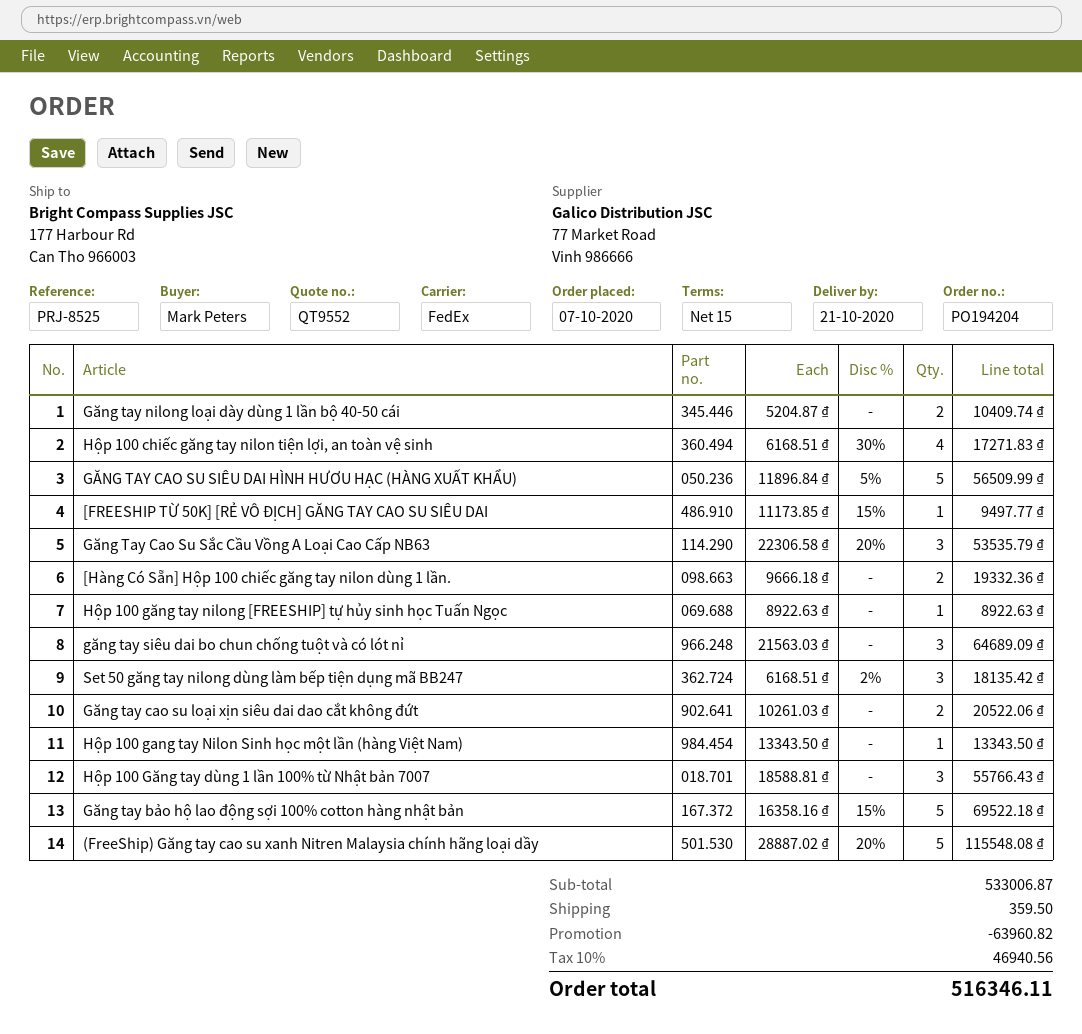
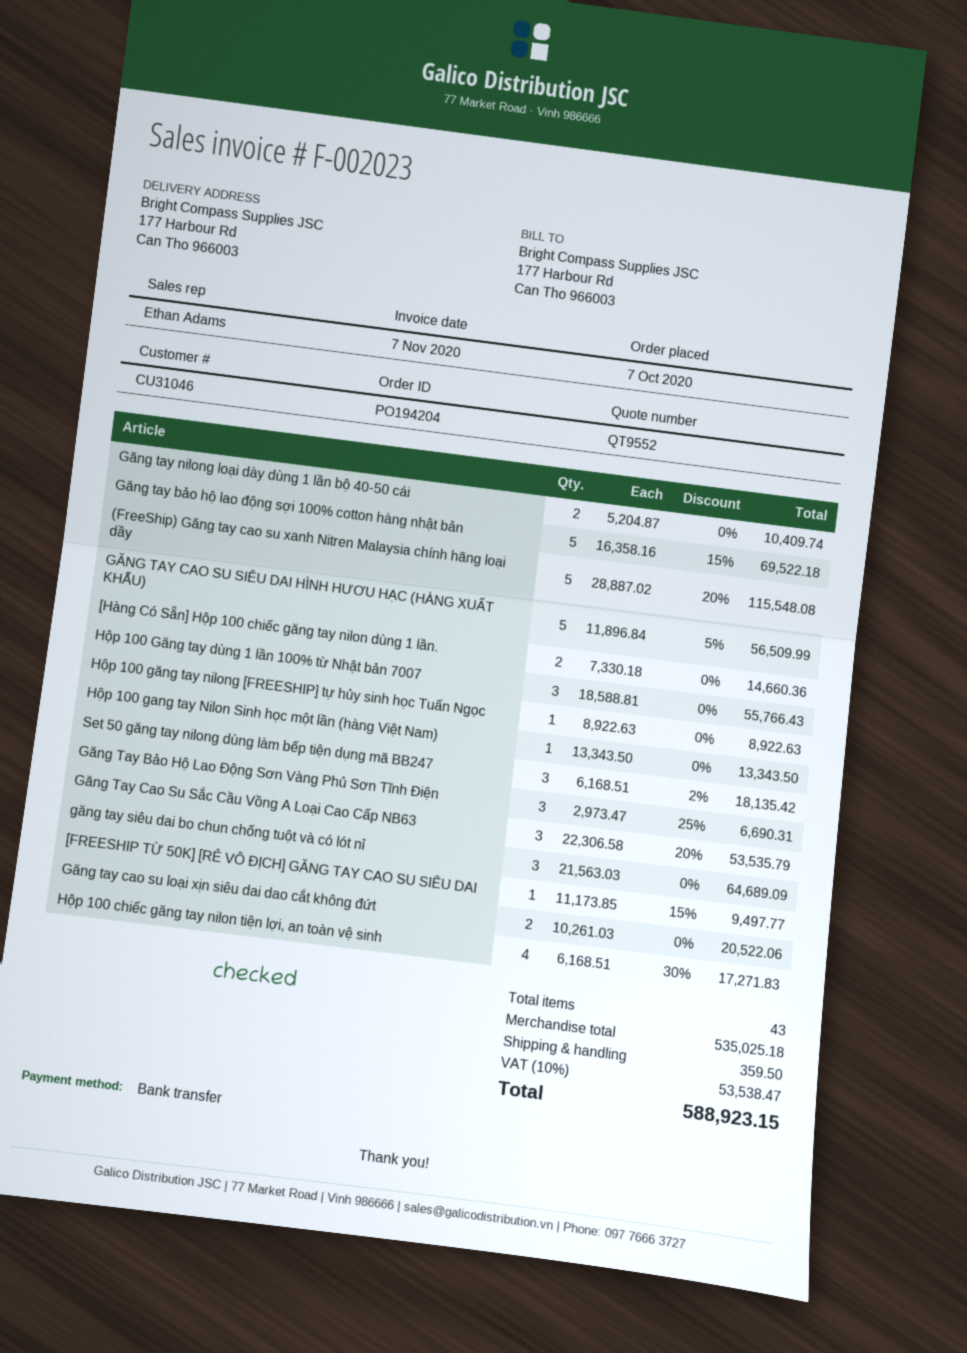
[Hàng Có Sẵn] Hộp 100 chiếc găng tay nilon dùng 1 lần.: 2 x 9666.18 = 19332.36 -> 2 x 7330.18 = 14660.36
Găng Tay Bảo Hộ Lao Động Sơn Vàng Phủ Sơn Tĩnh Điện: none -> 3 x 2973.47 - 25% = 6690.31
subtotal: 533006.87 -> 535025.18
discount: 63960.82 -> none
tax: 10% = 46940.56 -> 10% = 53538.47
total: 516346.11 -> 588923.15

